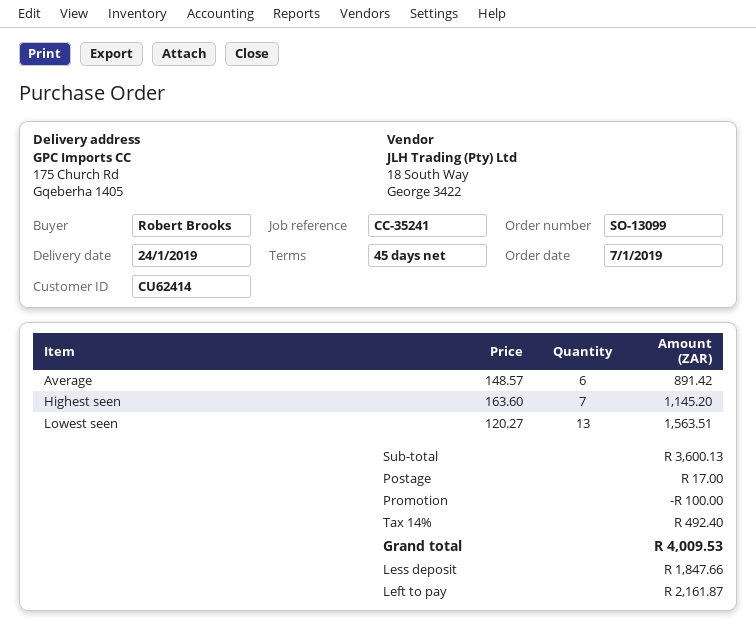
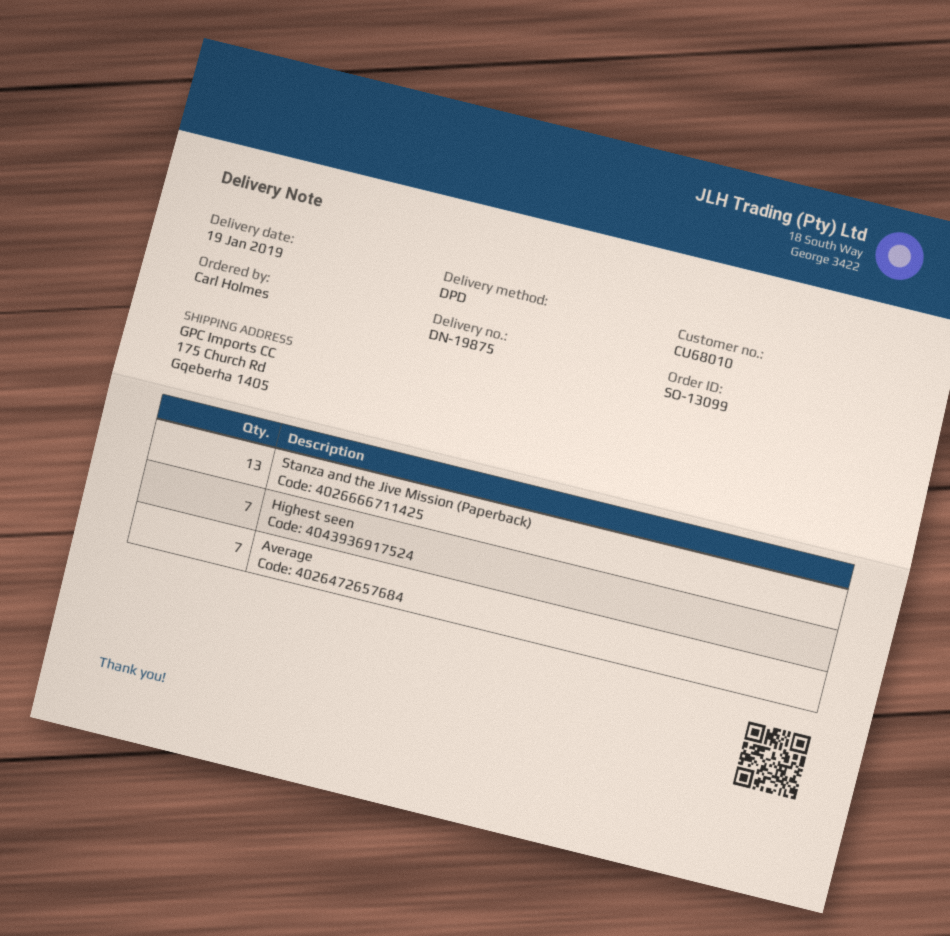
delivery date: 2019-01-24 -> 2019-01-19
customer number: CU62414 -> CU68010
ordered by: Robert Brooks -> Carl Holmes
Average: 6 -> 7
Lowest seen: 13 -> none
Stanza and the Jive Mission (Paperback): none -> 13

